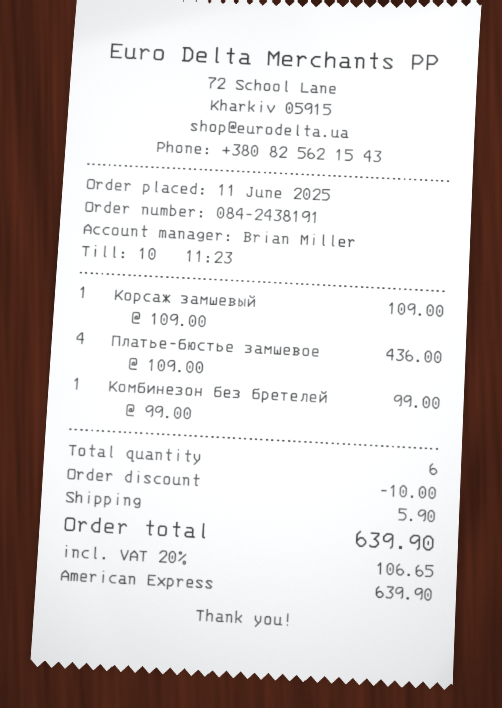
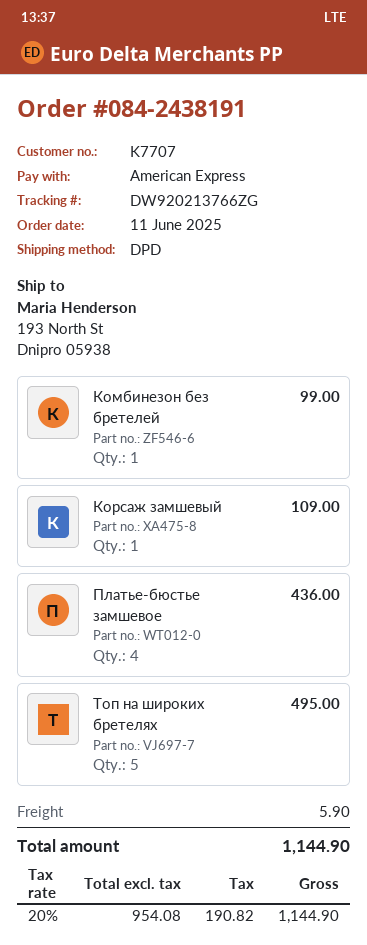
Топ на широких бретелях: none -> 5 for 495.00
discount: 10.00 -> none
tax: 20% = 106.65 -> 20% = 190.82
total: 639.90 -> 1144.90

